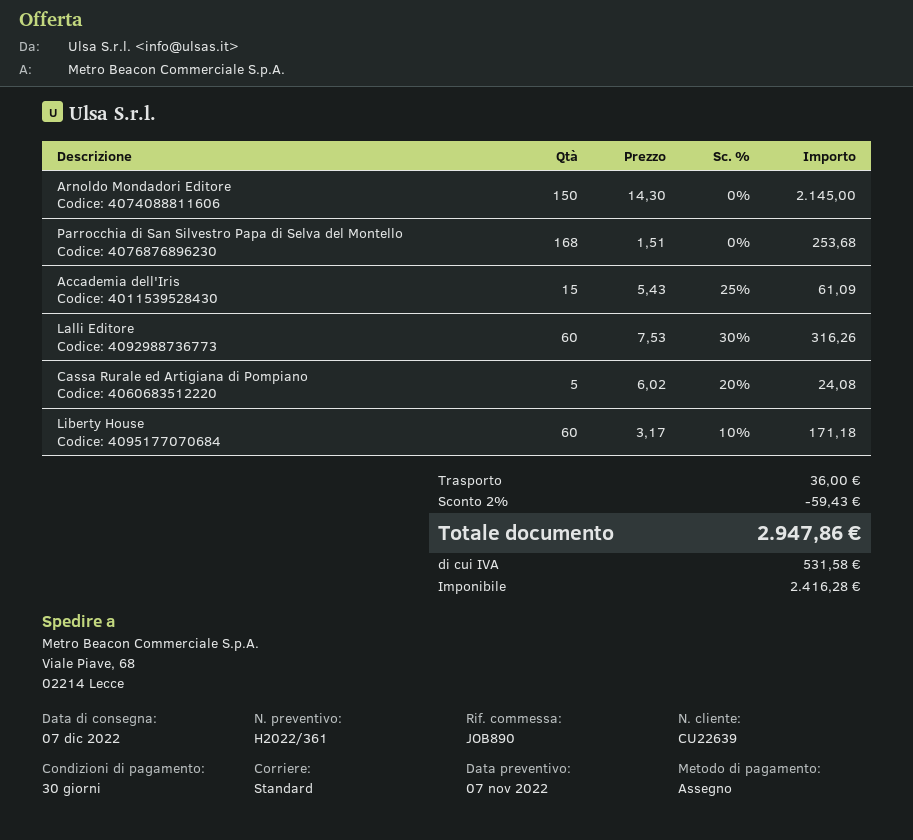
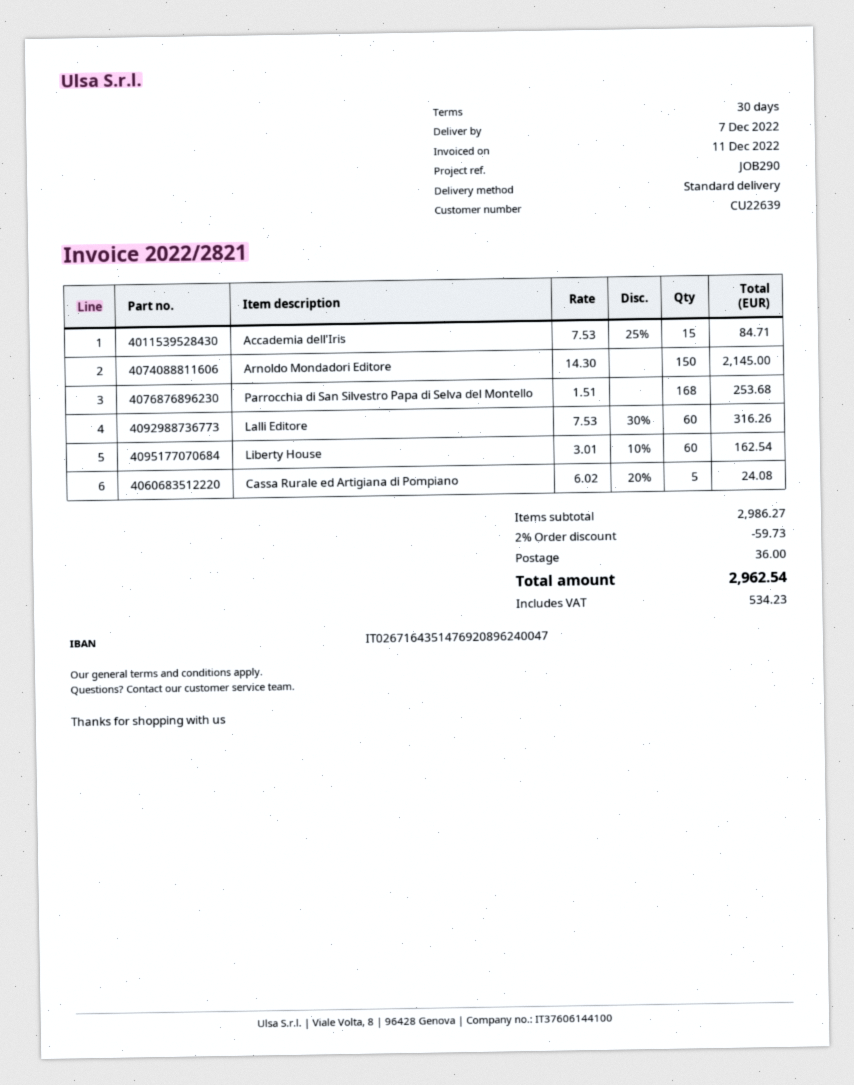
reference: JOB890 -> JOB290
Accademia dell'Iris: 15 x 5.43 - 25% = 61.09 -> 15 x 7.53 - 25% = 84.71
Liberty House: 60 x 3.17 - 10% = 171.18 -> 60 x 3.01 - 10% = 162.54
discount: 2% = 59.43 -> 2% = 59.73
tax: 531.58 -> 534.23
total: 2947.86 -> 2962.54

